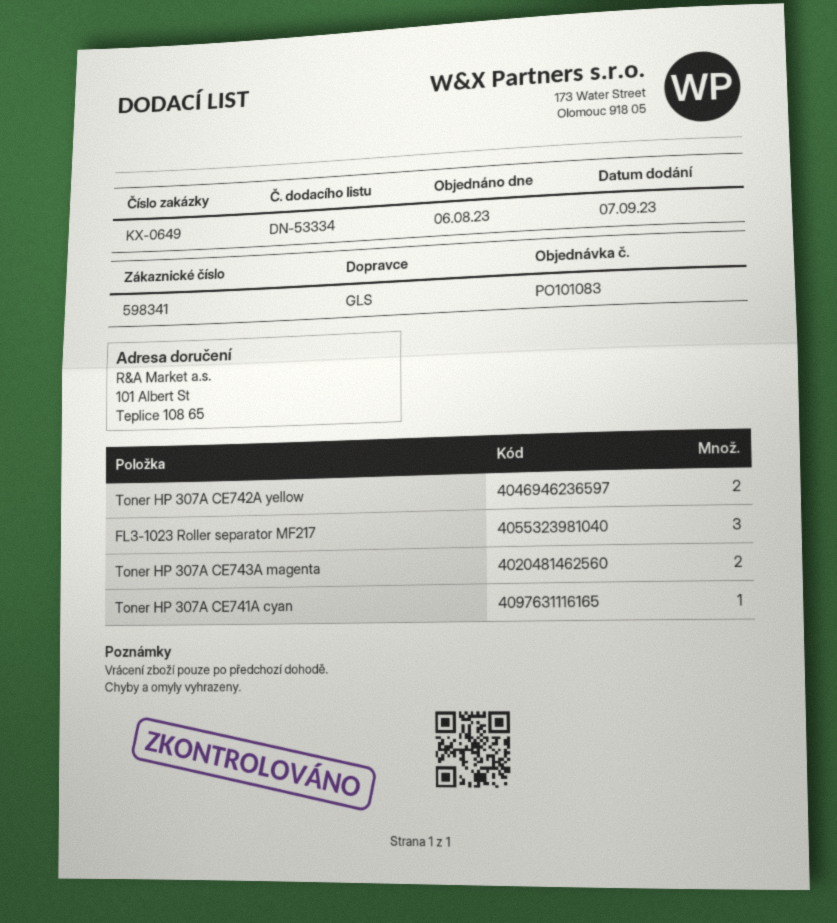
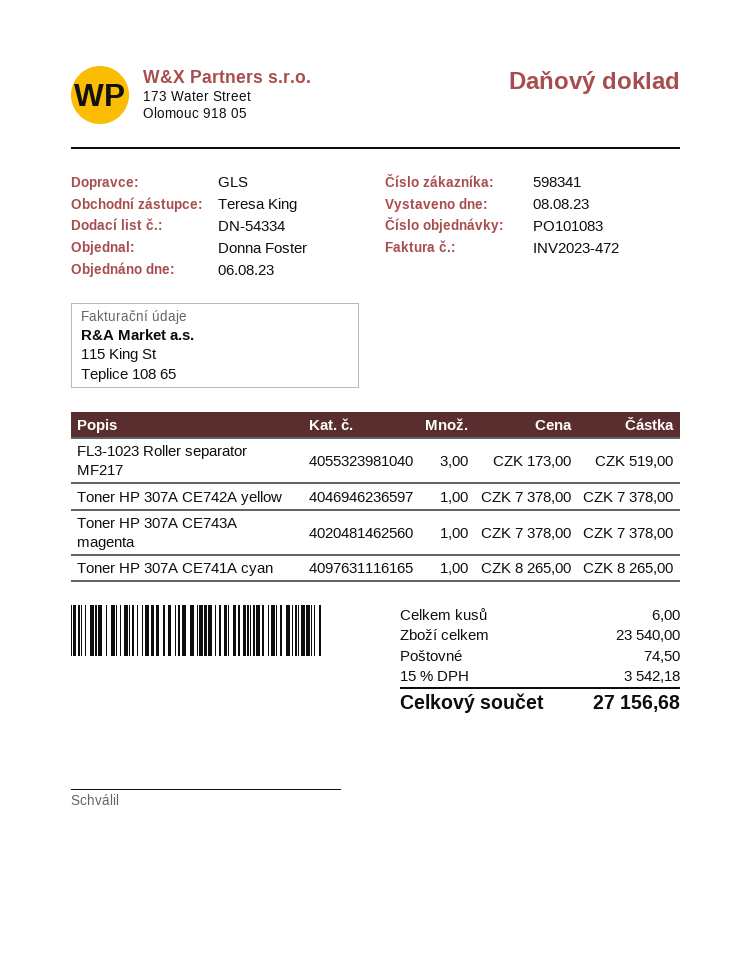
delivery note number: DN-53334 -> DN-54334
Toner HP 307A CE742A yellow: 2 -> 1
Toner HP 307A CE743A magenta: 2 -> 1

